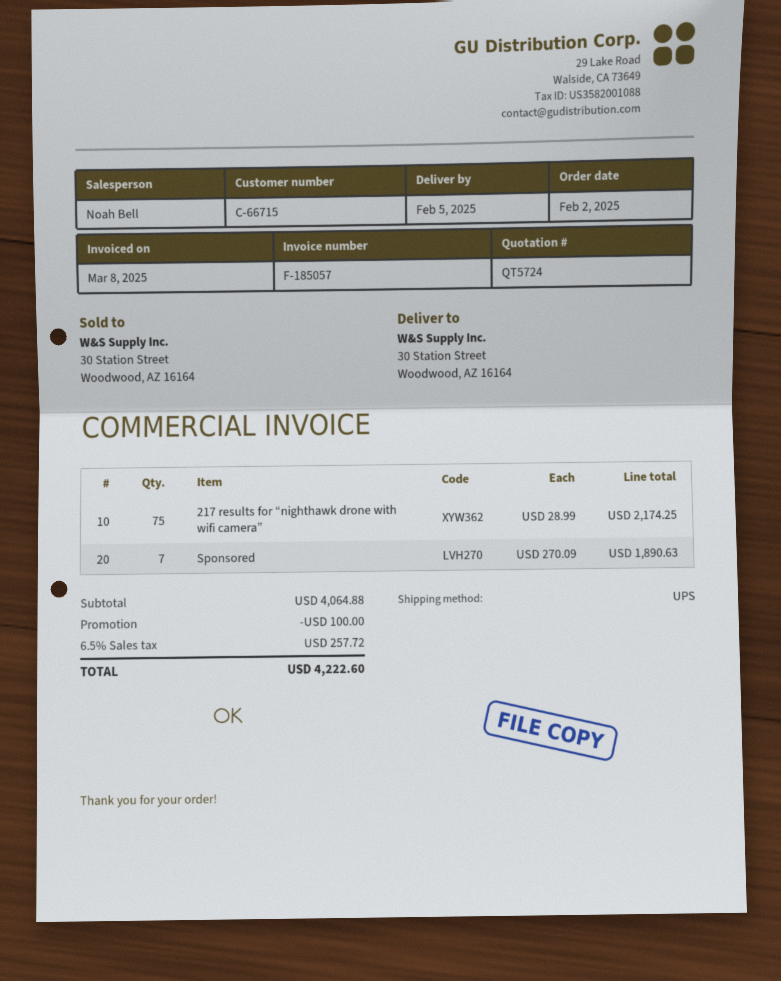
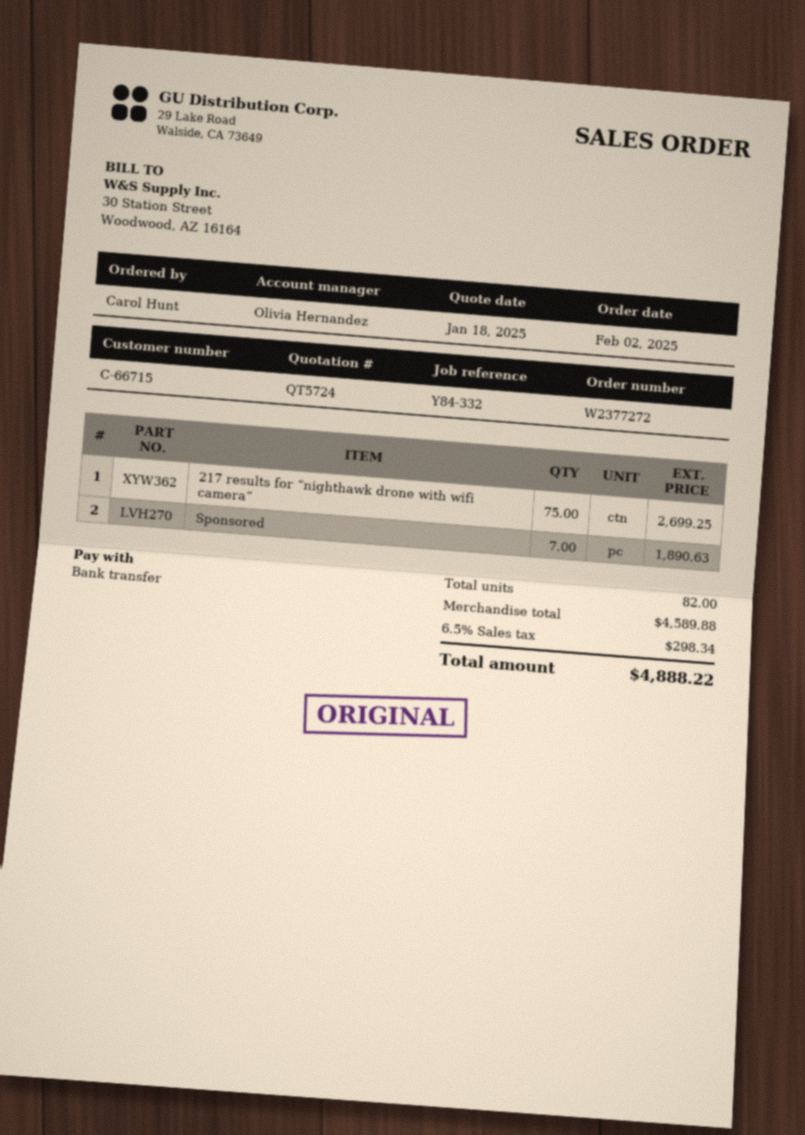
sales rep: Noah Bell -> Olivia Hernandez
217 results for “nighthawk drone with wifi camera”: 75 for 2174.25 -> 75 for 2699.25
subtotal: 4064.88 -> 4589.88
discount: 100.00 -> none
tax: 6.5% = 257.72 -> 6.5% = 298.34
total: 4222.60 -> 4888.22

